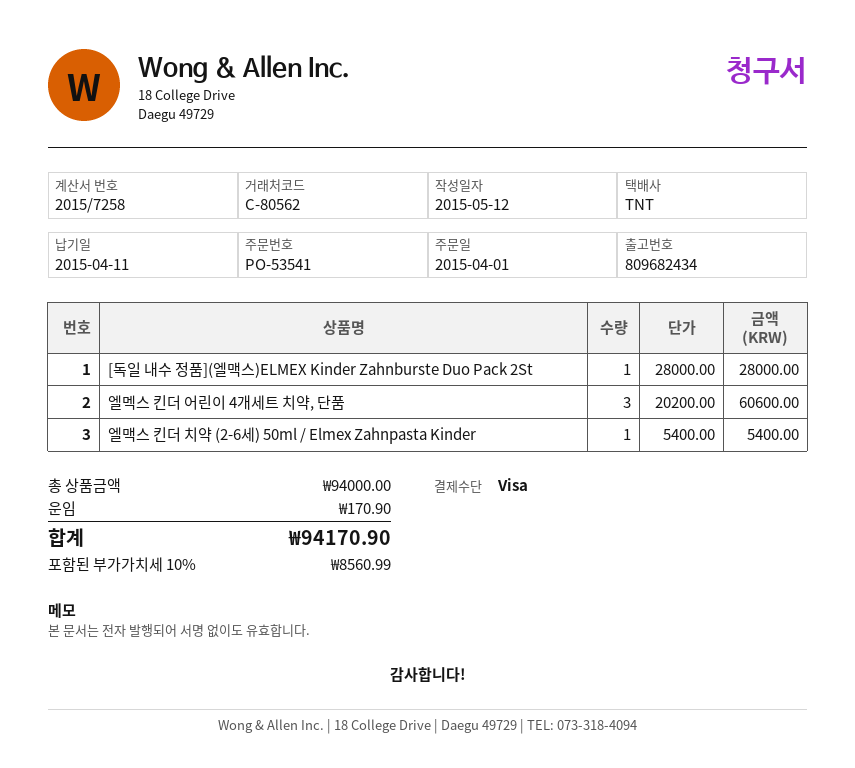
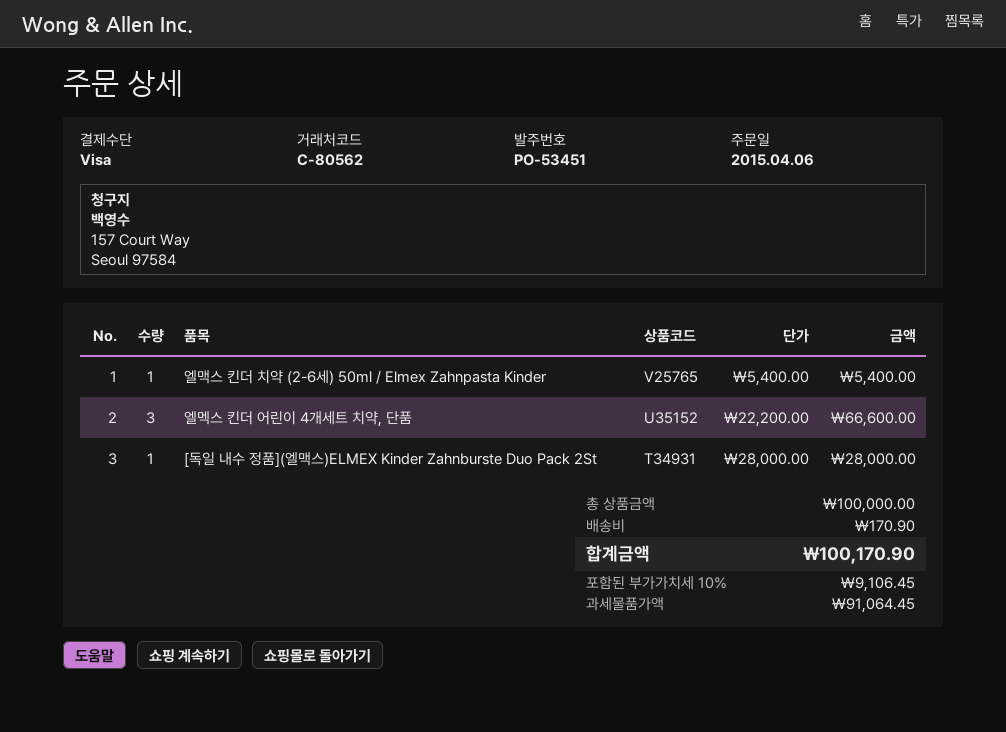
order number: PO-53541 -> PO-53451
order date: 2015-04-01 -> 2015-04-06
엘멕스 킨더 어린이 4개세트 치약, 단품: 3 x 20200.00 = 60600.00 -> 3 x 22200.00 = 66600.00
subtotal: 94000.00 -> 100000.00
tax: 10% = 8560.99 -> 10% = 9106.45
total: 94170.90 -> 100170.90

